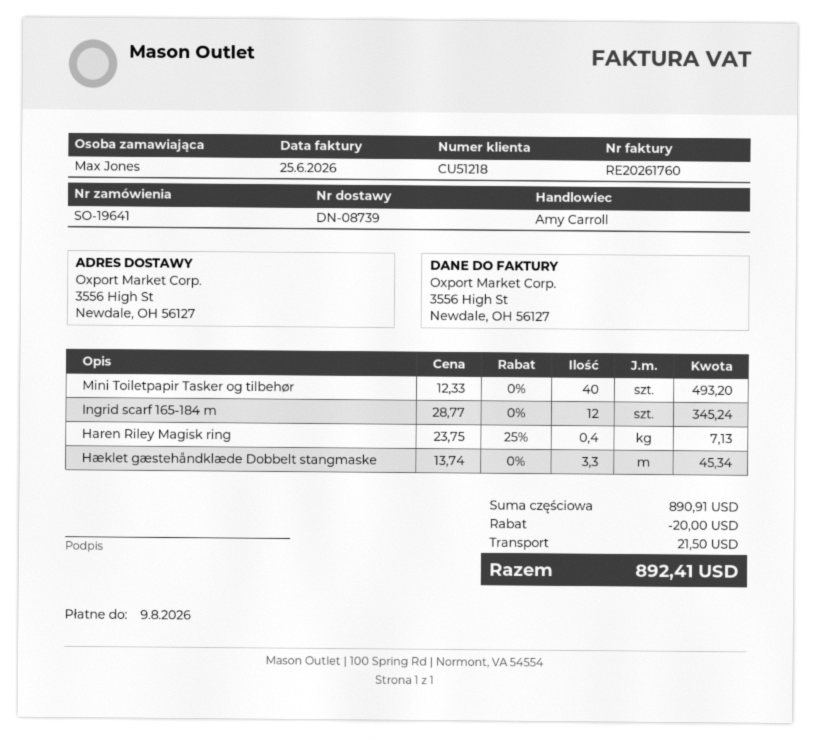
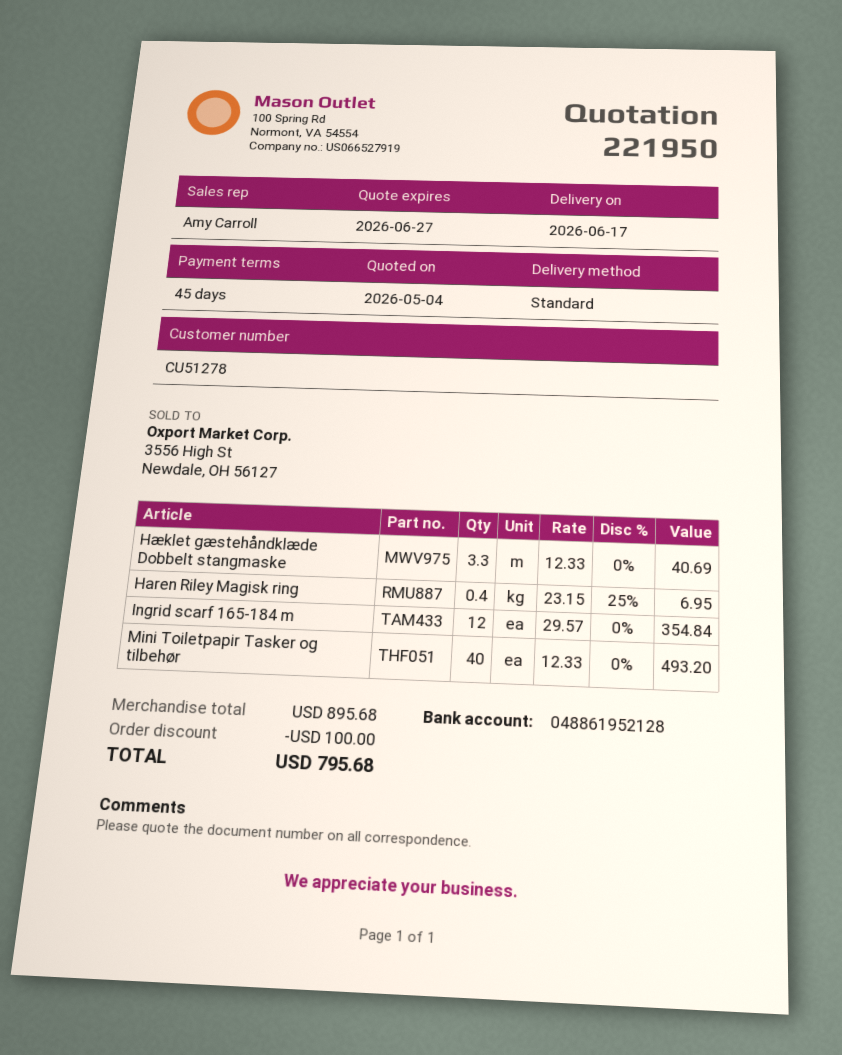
customer number: CU51218 -> CU51278
Ingrid scarf 165-184 m: 12 x 28.77 = 345.24 -> 12 x 29.57 = 354.84
Haren Riley Magisk ring: 0.4 x 23.75 - 25% = 7.13 -> 0.4 x 23.15 - 25% = 6.95
Hæklet gæstehåndklæde Dobbelt stangmaske: 3.3 x 13.74 = 45.34 -> 3.3 x 12.33 = 40.69
subtotal: 890.91 -> 895.68
discount: 20.00 -> 100.00
shipping: 21.50 -> none
total: 892.41 -> 795.68

